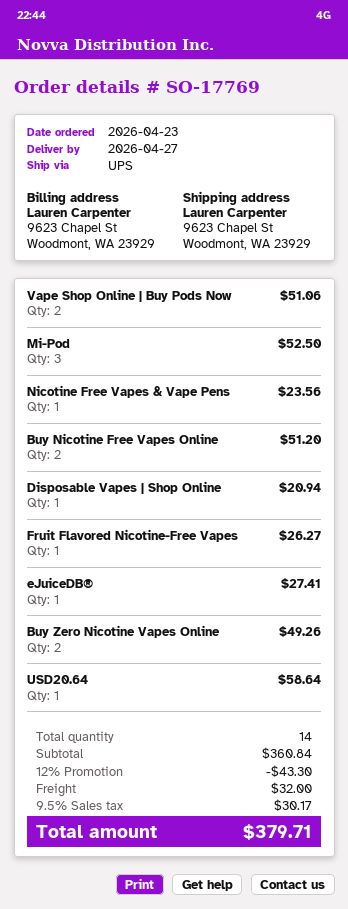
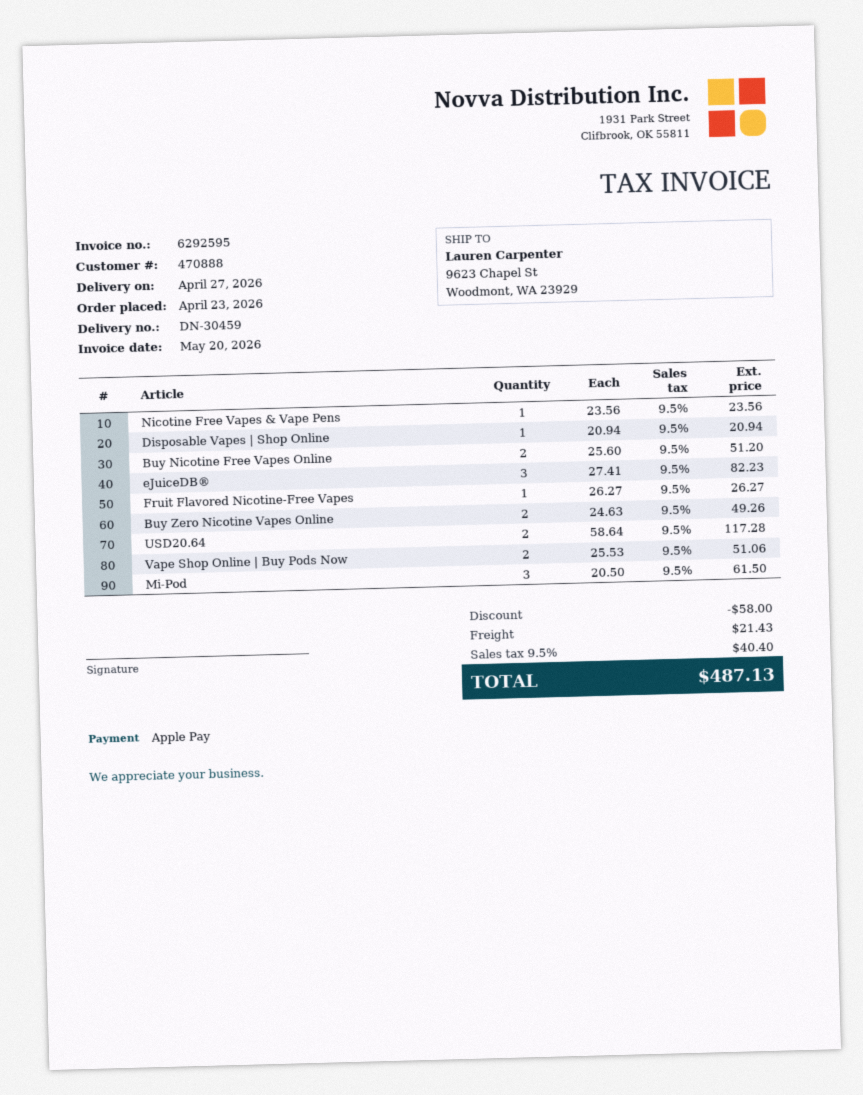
Mi-Pod: 3 for 52.50 -> 3 for 61.50
eJuiceDB®: 1 for 27.41 -> 3 for 82.23
USD20.64: 1 for 58.64 -> 2 for 117.28
discount: 43.30 -> 58.00
shipping: 32.00 -> 21.43
tax: 9.5% = 30.17 -> 9.5% = 40.40
total: 379.71 -> 487.13

